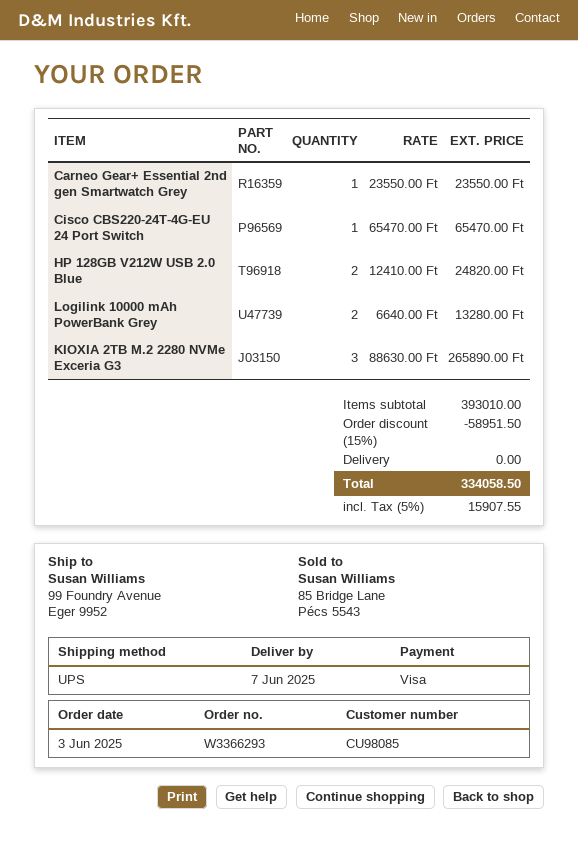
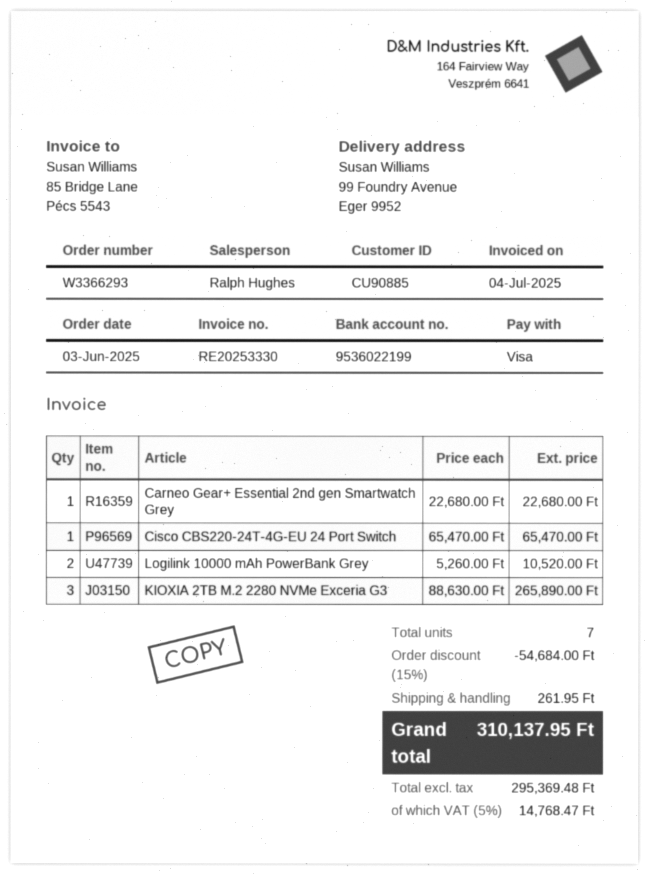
customer number: CU98085 -> CU90885
Carneo Gear+ Essential 2nd gen Smartwatch Grey: 1 x 23550.00 = 23550.00 -> 1 x 22680.00 = 22680.00
HP 128GB V212W USB 2.0 Blue: 2 x 12410.00 = 24820.00 -> none
Logilink 10000 mAh PowerBank Grey: 2 x 6640.00 = 13280.00 -> 2 x 5260.00 = 10520.00
discount: 15% = 58951.50 -> 15% = 54684.00
shipping: 0.00 -> 261.95
tax: 5% = 15907.55 -> 5% = 14768.47
total: 334058.50 -> 310137.95

